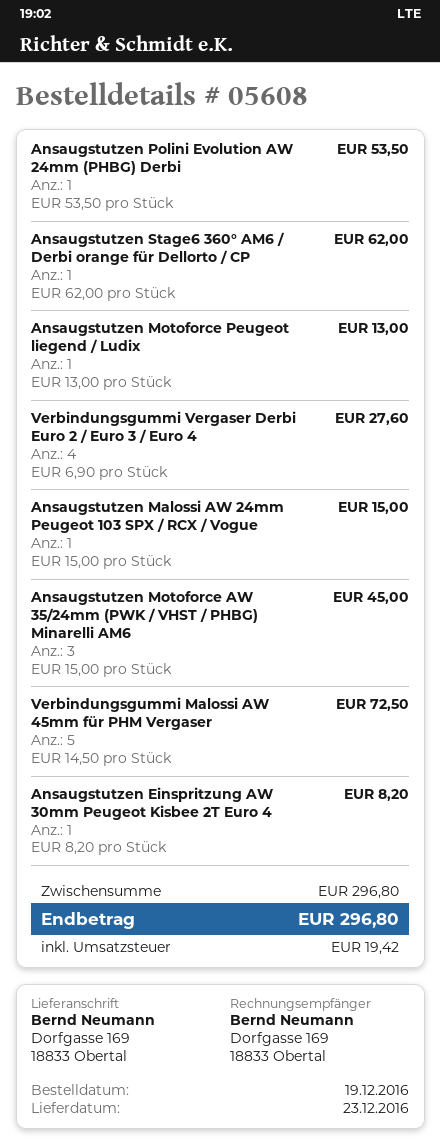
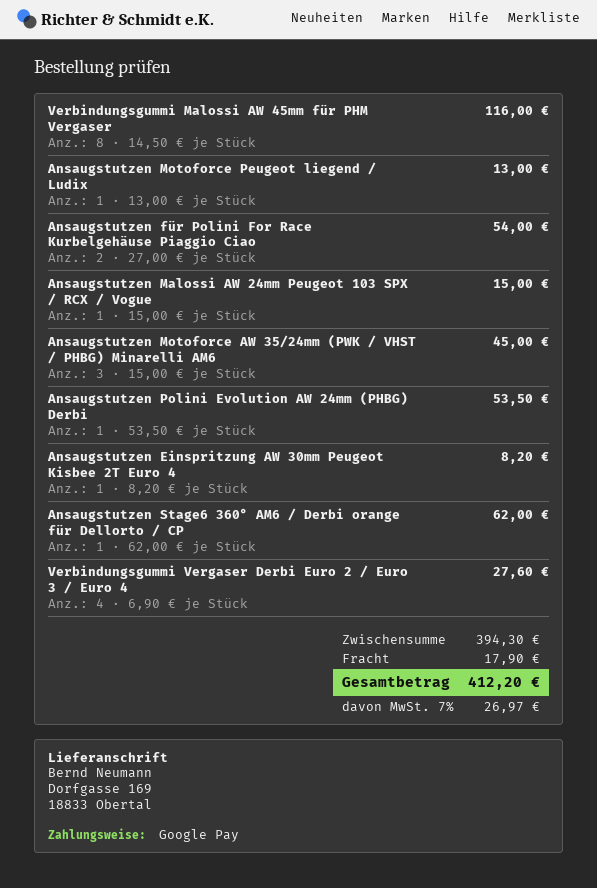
Verbindungsgummi Malossi AW 45mm für PHM Vergaser: 5 x 14.50 = 72.50 -> 8 x 14.50 = 116.00
Ansaugstutzen für Polini For Race Kurbelgehäuse Piaggio Ciao: none -> 2 x 27.00 = 54.00
subtotal: 296.80 -> 394.30
shipping: none -> 17.90
tax: 19.42 -> 26.97
total: 296.80 -> 412.20

